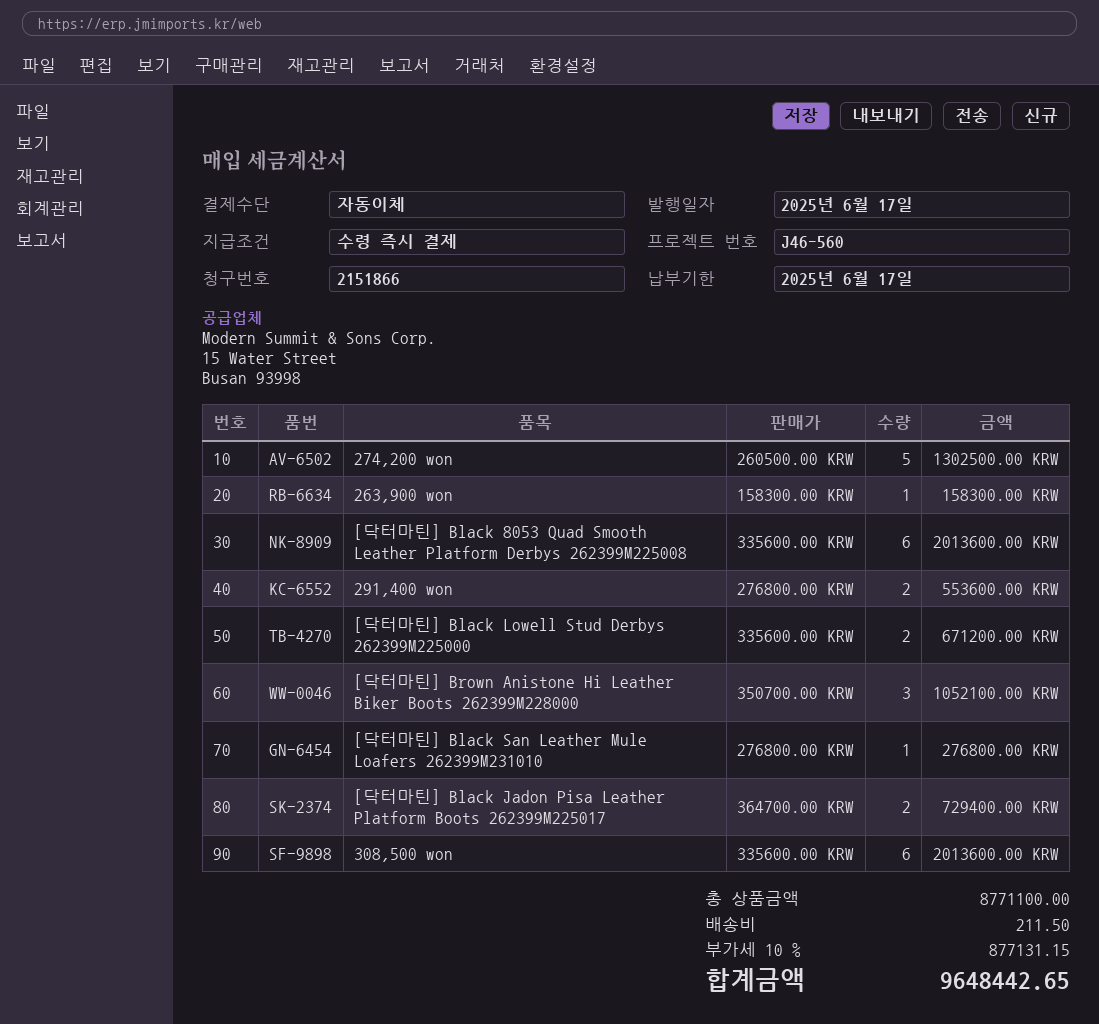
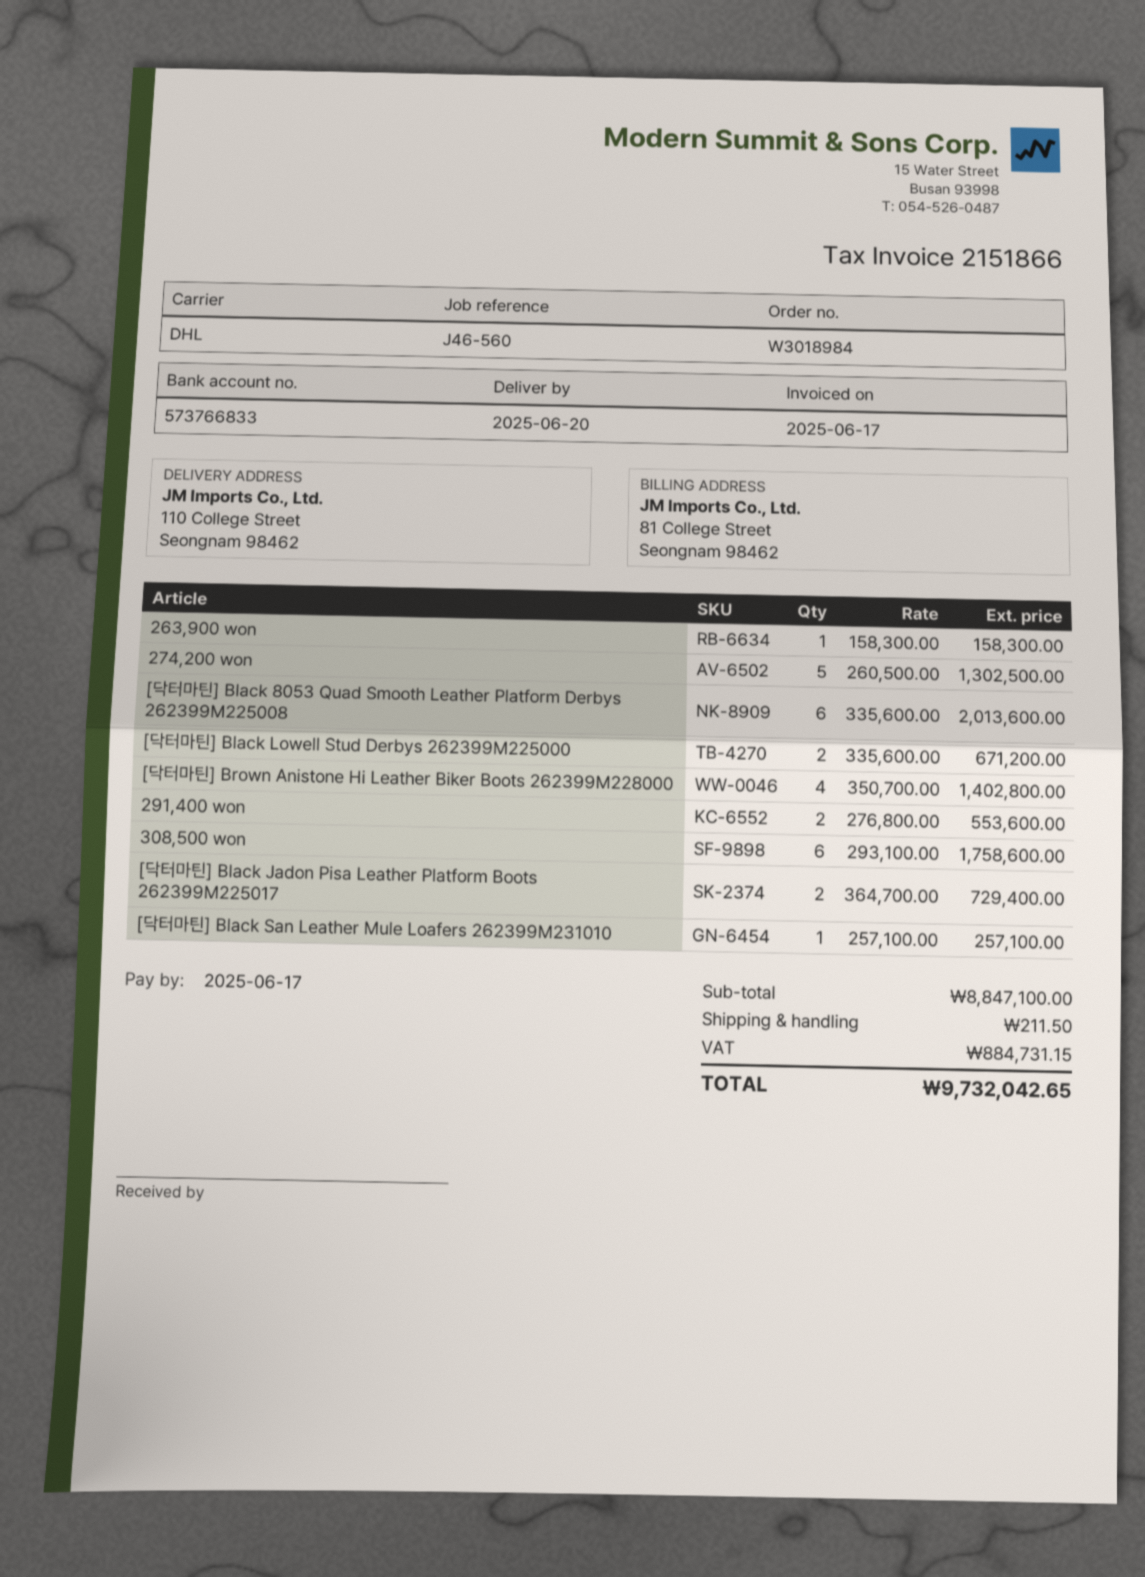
[닥터마틴] Brown Anistone Hi Leather Biker Boots 262399M228000: 3 x 350700.00 = 1052100.00 -> 4 x 350700.00 = 1402800.00
[닥터마틴] Black San Leather Mule Loafers 262399M231010: 1 x 276800.00 = 276800.00 -> 1 x 257100.00 = 257100.00
308,500 won: 6 x 335600.00 = 2013600.00 -> 6 x 293100.00 = 1758600.00
subtotal: 8771100.00 -> 8847100.00
tax: 877131.15 -> 884731.15
total: 9648442.65 -> 9732042.65

